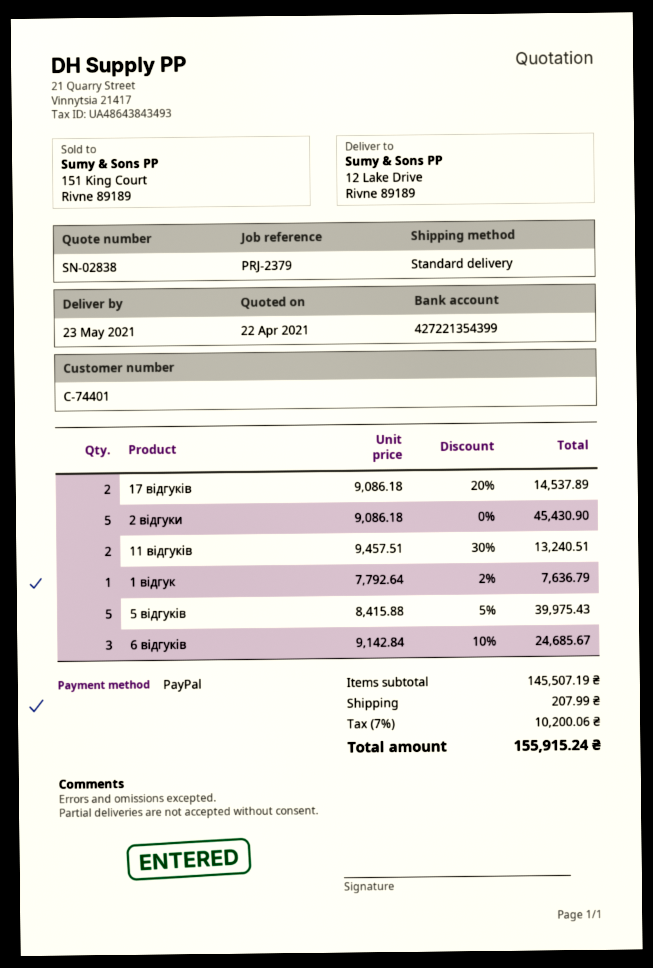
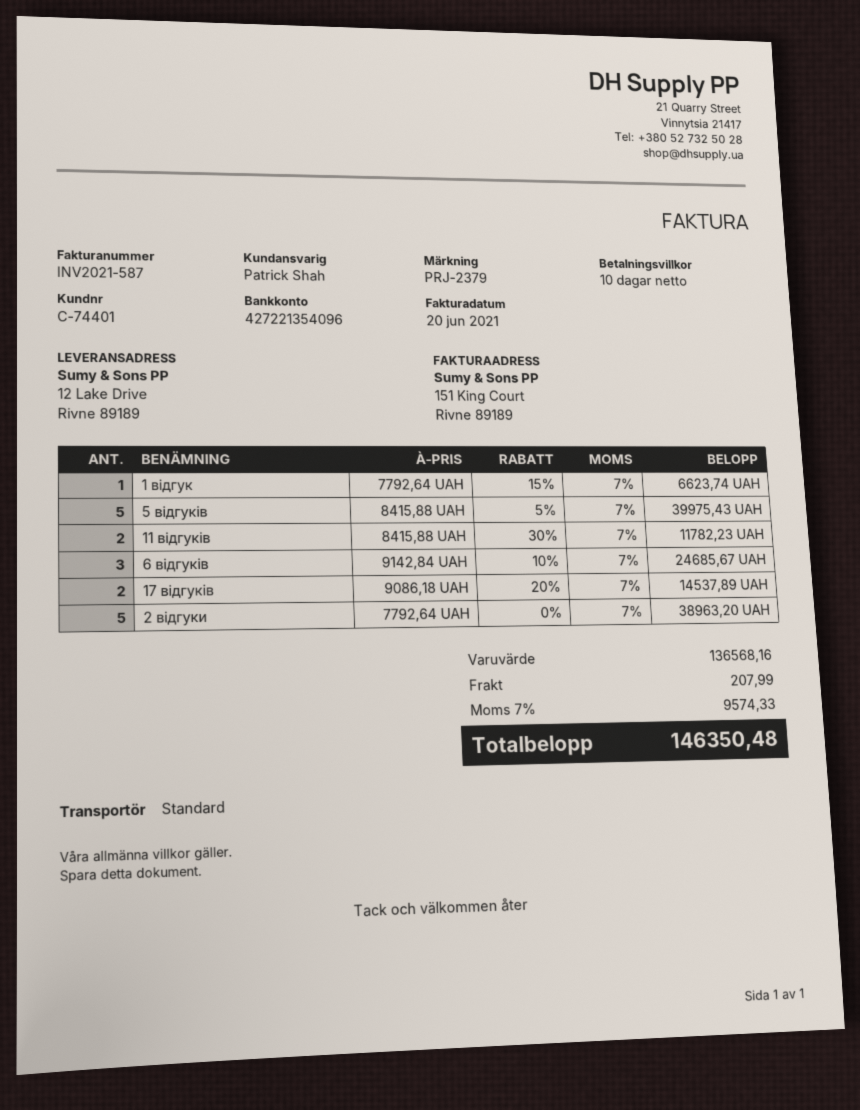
bank account: 427221354399 -> 427221354096
2 відгуки: 5 x 9086.18 = 45430.90 -> 5 x 7792.64 = 38963.20
11 відгуків: 2 x 9457.51 - 30% = 13240.51 -> 2 x 8415.88 - 30% = 11782.23
1 відгук: 1 x 7792.64 - 2% = 7636.79 -> 1 x 7792.64 - 15% = 6623.74
subtotal: 145507.19 -> 136568.16
tax: 7% = 10200.06 -> 7% = 9574.33
total: 155915.24 -> 146350.48

